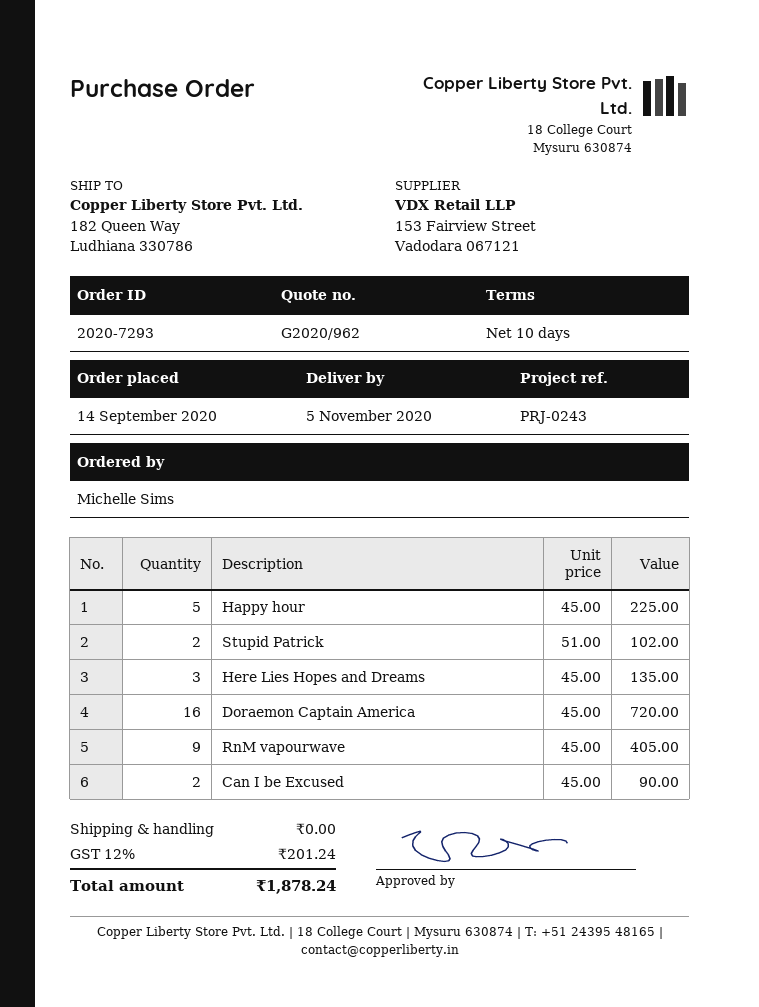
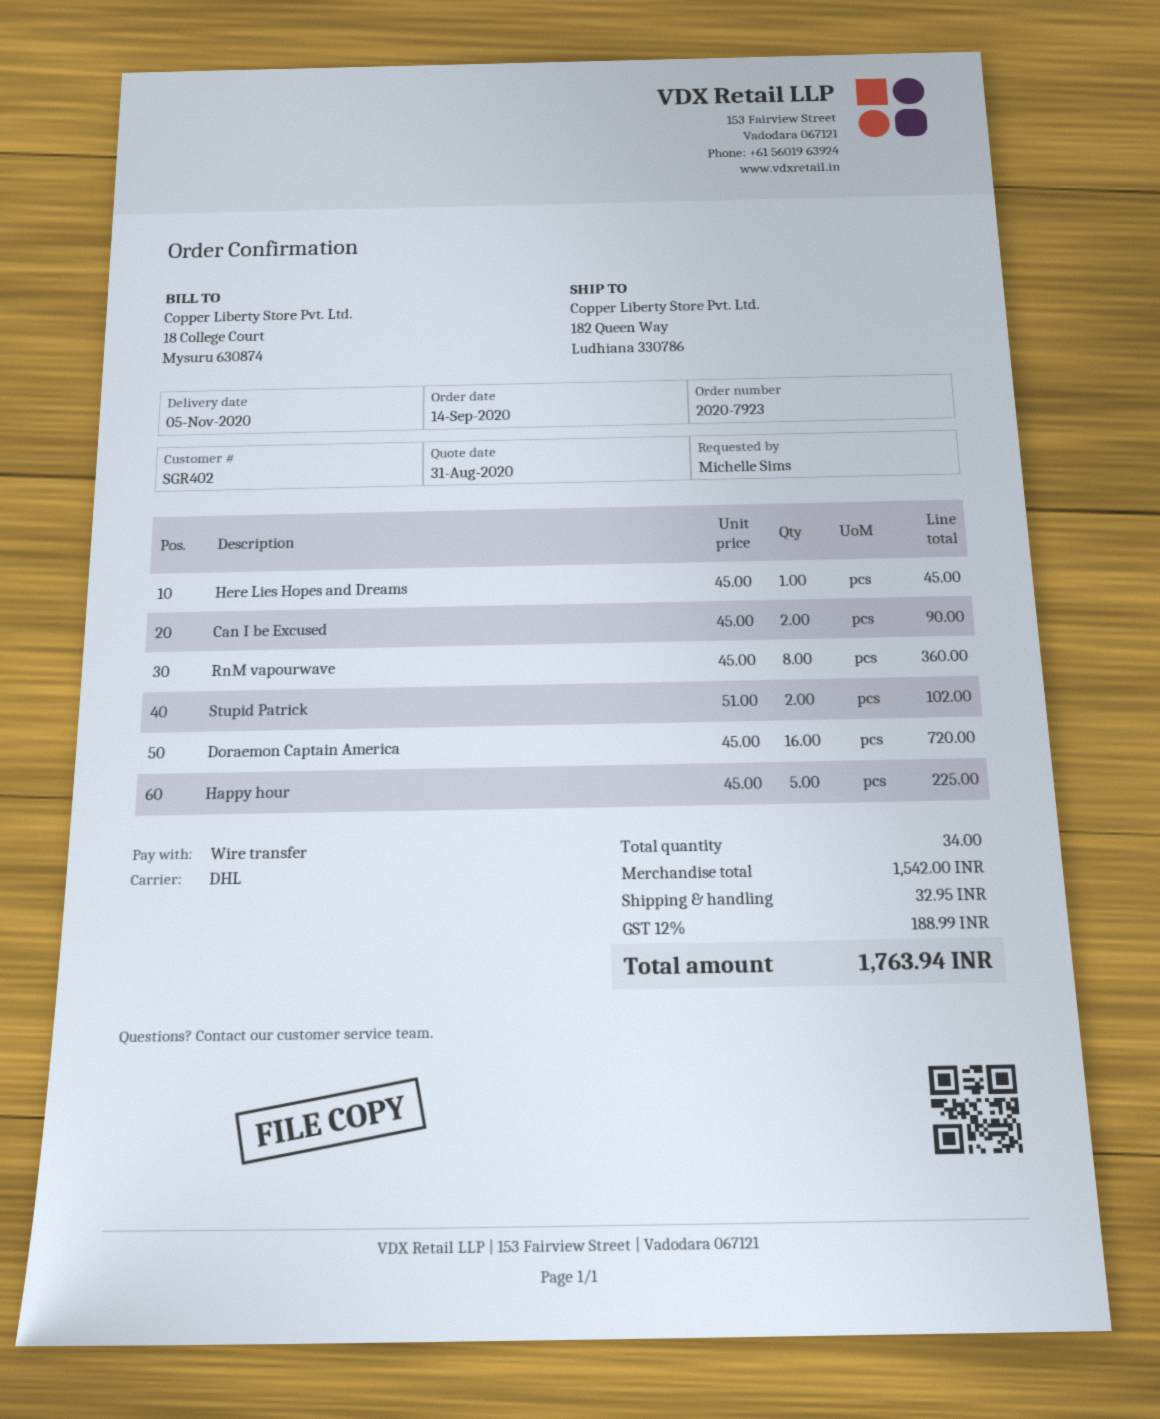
order number: 2020-7293 -> 2020-7923
Here Lies Hopes and Dreams: 3 x 45.00 = 135.00 -> 1 x 45.00 = 45.00
RnM vapourwave: 9 x 45.00 = 405.00 -> 8 x 45.00 = 360.00
shipping: 0.00 -> 32.95
tax: 12% = 201.24 -> 12% = 188.99
total: 1878.24 -> 1763.94

